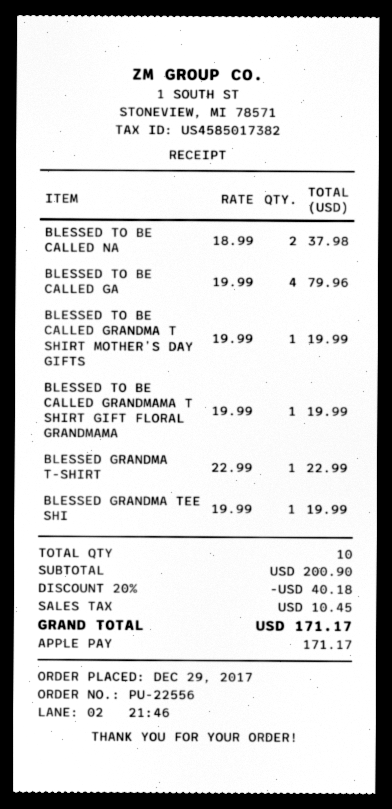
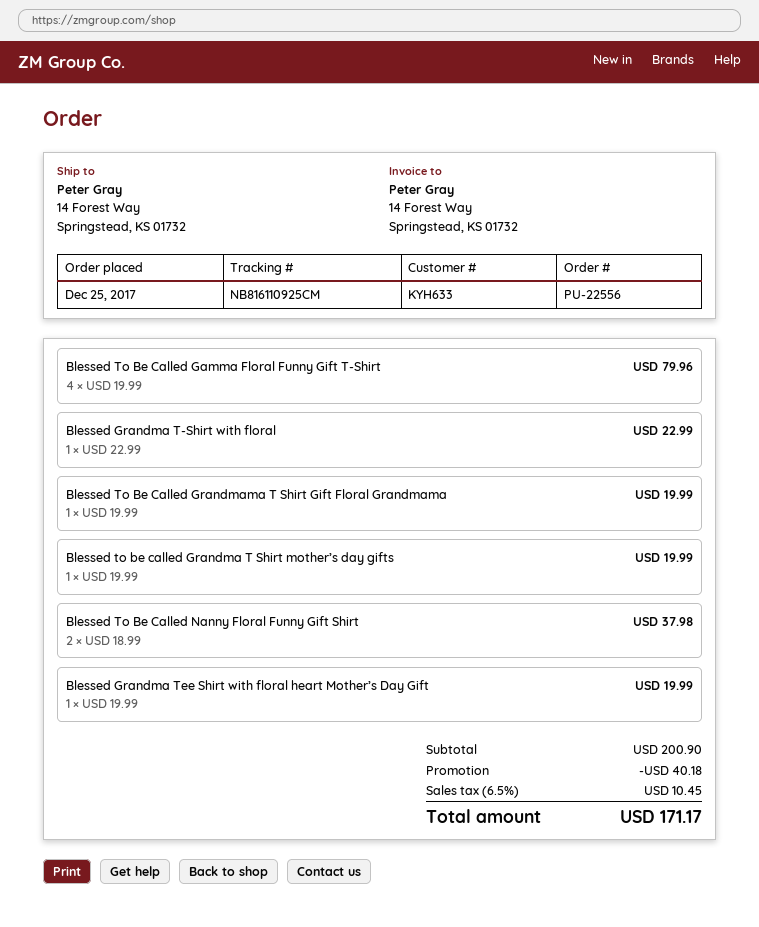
order date: 2017-12-29 -> 2017-12-25

